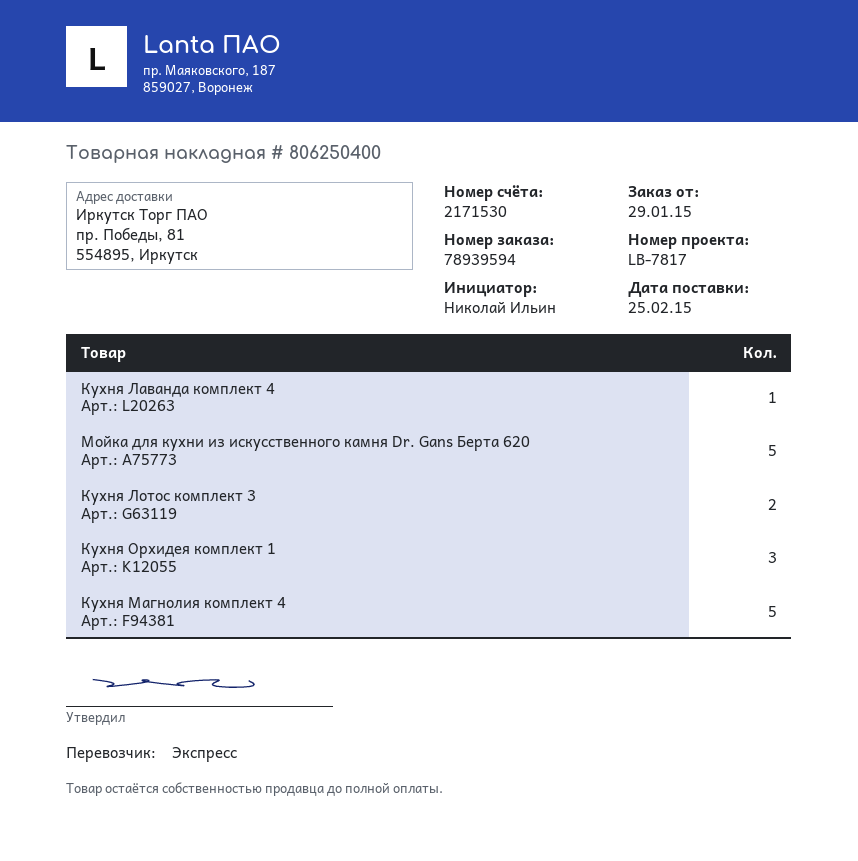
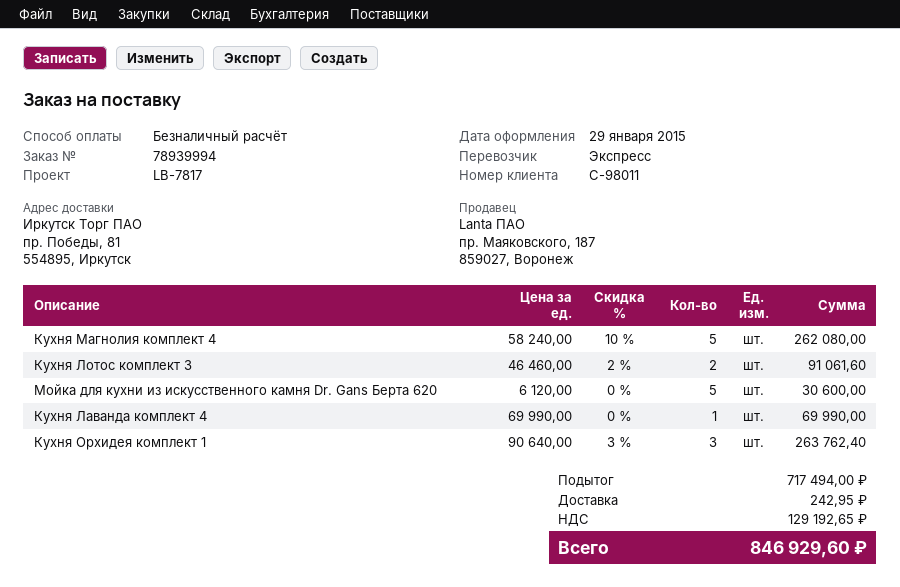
order number: 78939594 -> 78939994

